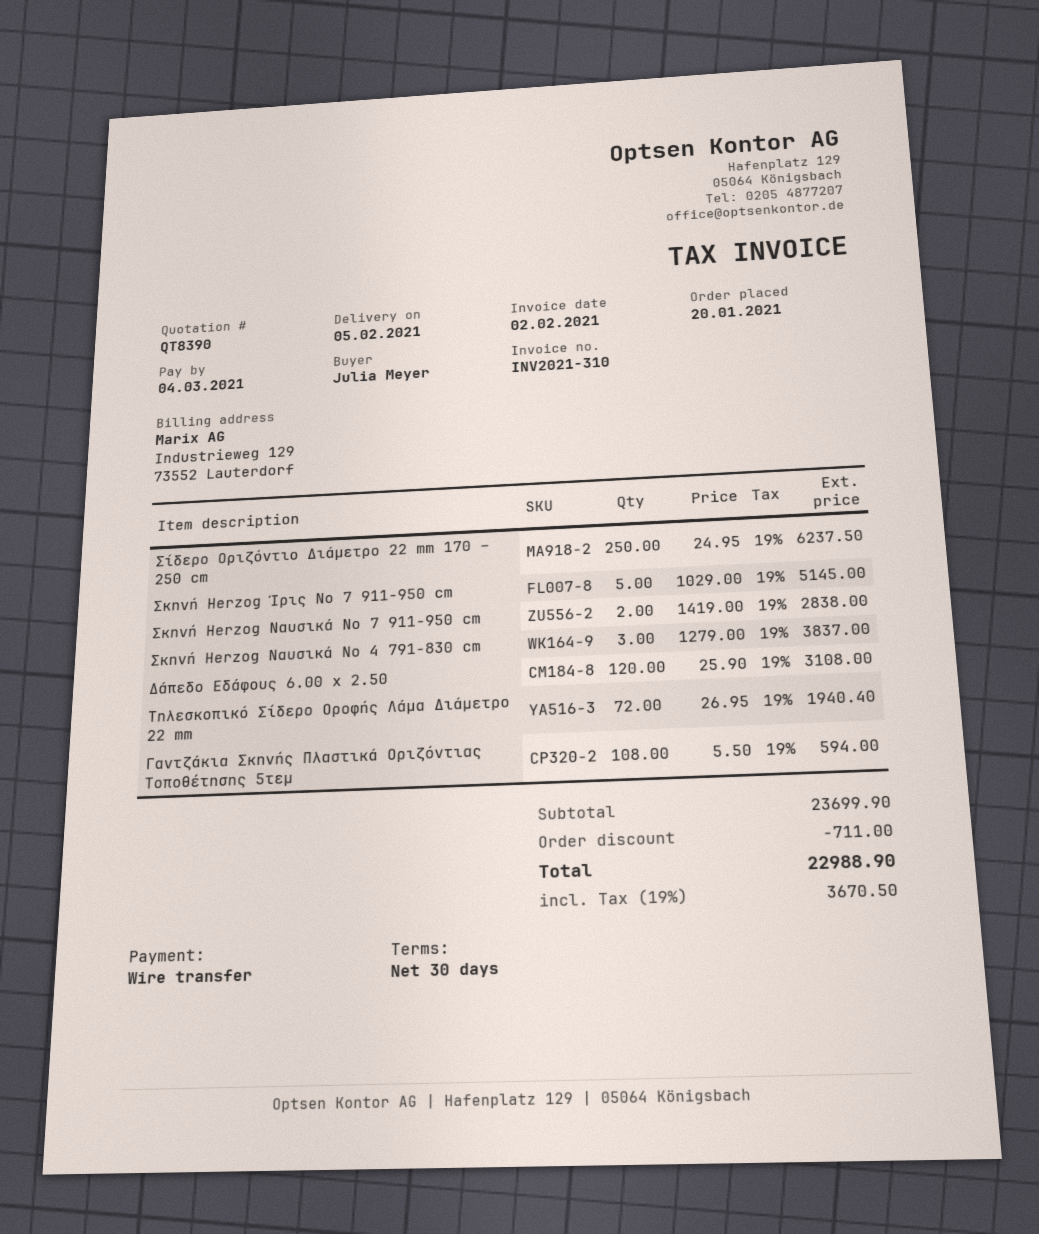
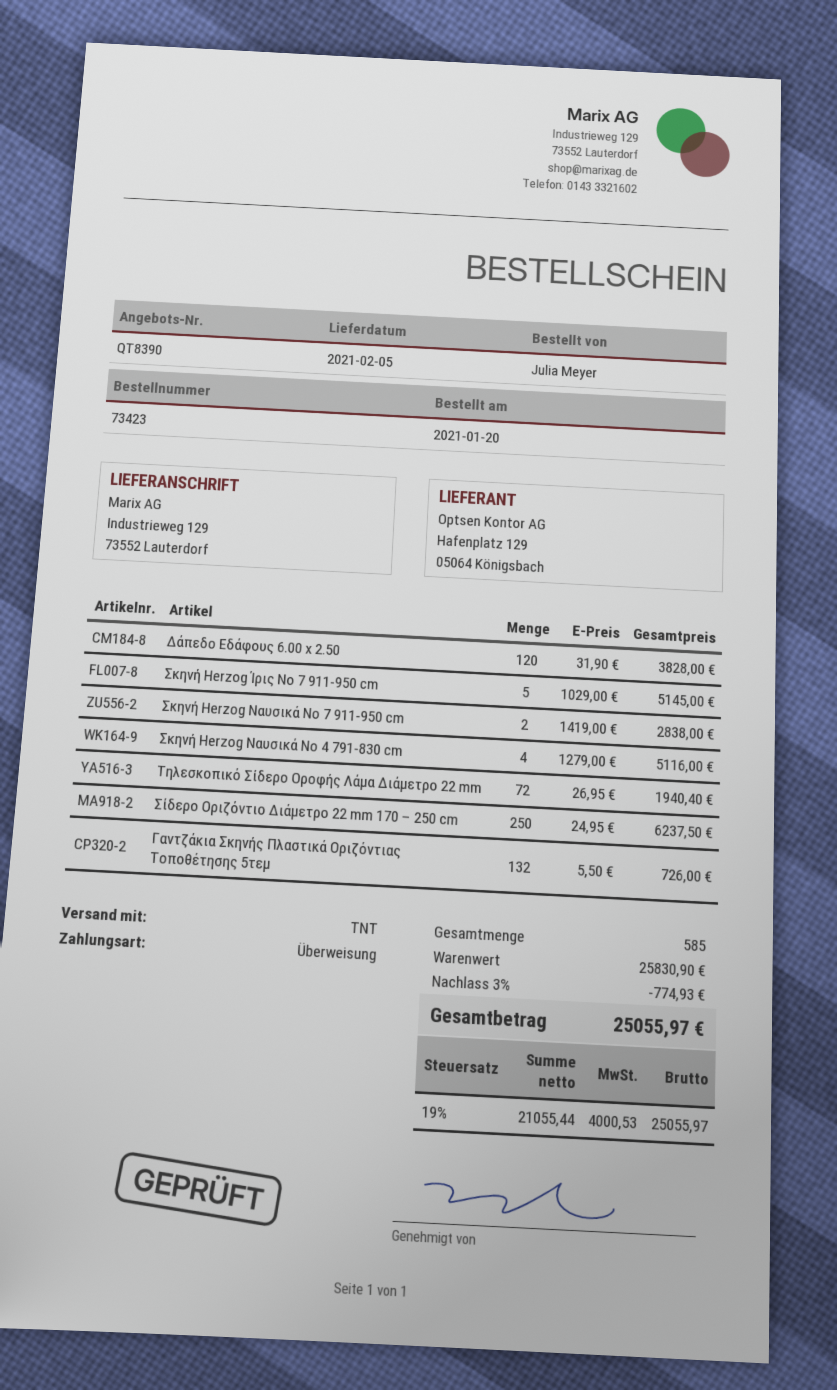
Σκηνή Herzog Ναυσικά Νο 4 791-830 cm: 3 x 1279.00 = 3837.00 -> 4 x 1279.00 = 5116.00
Δάπεδο Εδάφους 6.00 x 2.50: 120 x 25.90 = 3108.00 -> 120 x 31.90 = 3828.00
Γαντζάκια Σκηνής Πλαστικά Οριζόντιας Τοποθέτησης 5τεμ: 108 x 5.50 = 594.00 -> 132 x 5.50 = 726.00
subtotal: 23699.90 -> 25830.90
discount: 711.00 -> 774.93
tax: 19% = 3670.50 -> 19% = 4000.53
total: 22988.90 -> 25055.97

